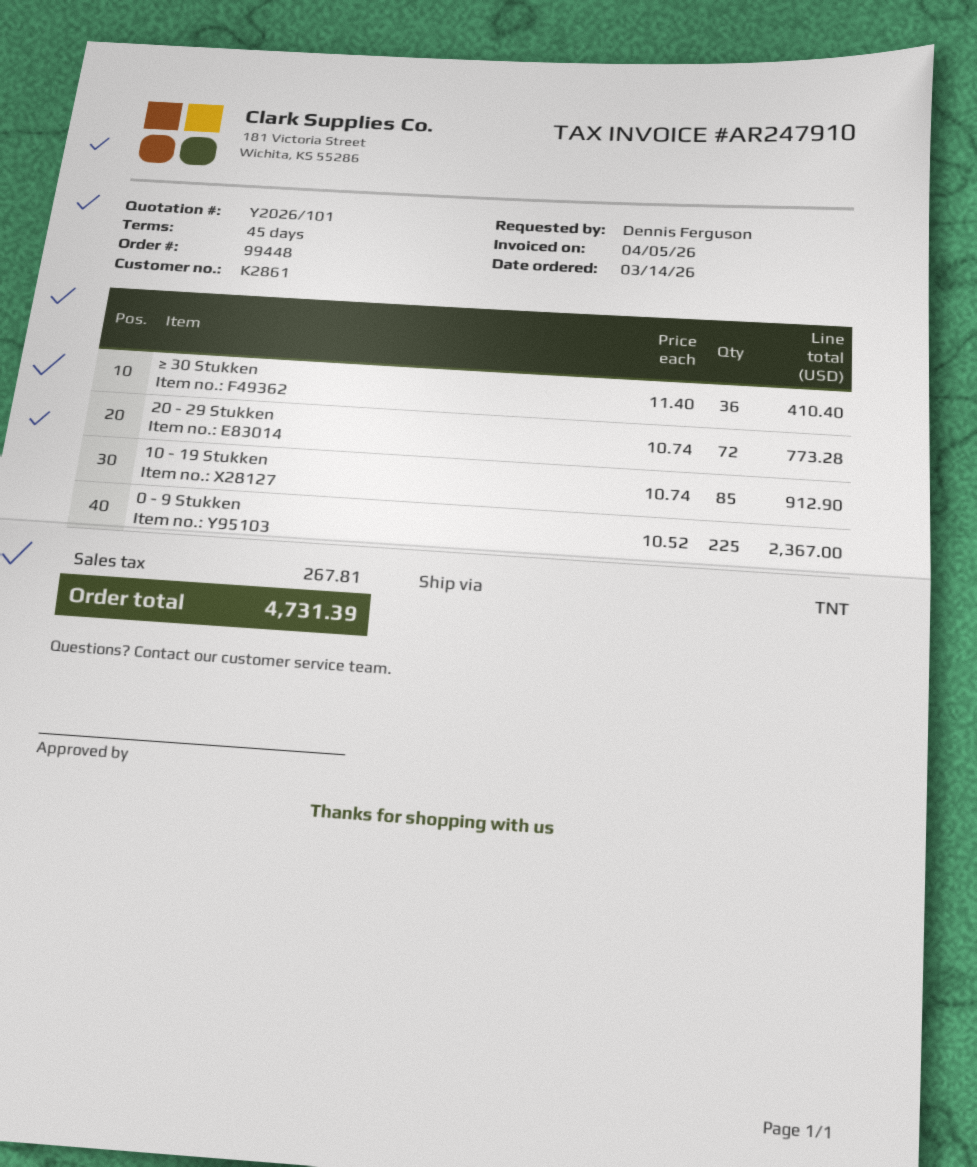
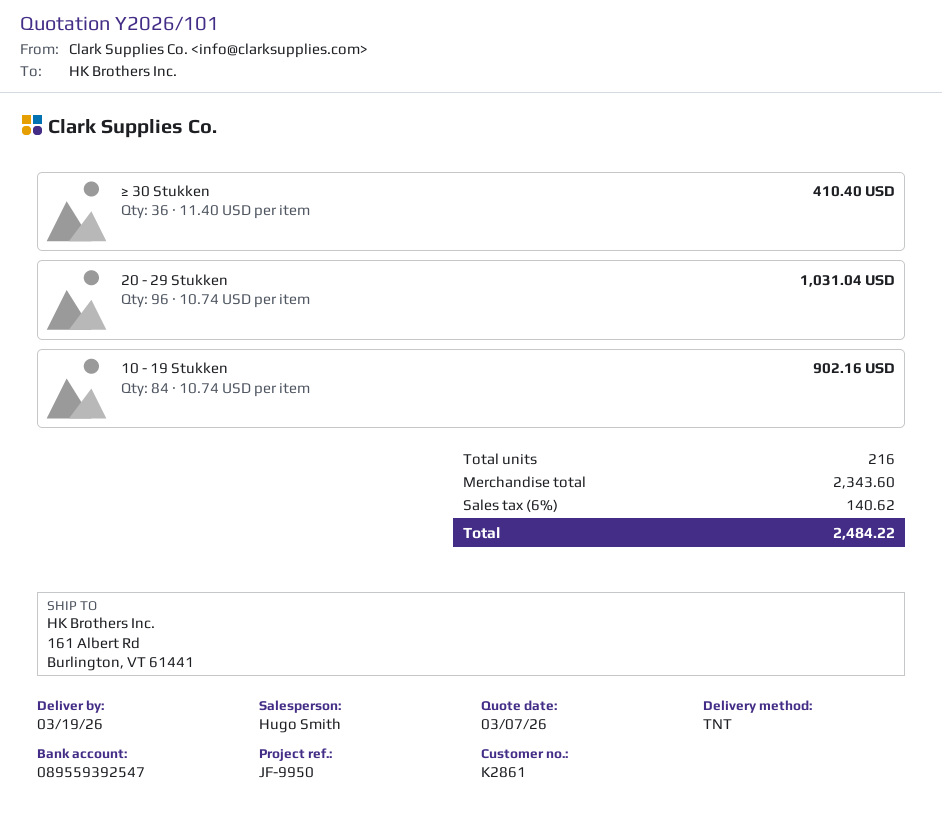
20 - 29 Stukken: 72 x 10.74 = 773.28 -> 96 x 10.74 = 1031.04
10 - 19 Stukken: 85 x 10.74 = 912.90 -> 84 x 10.74 = 902.16
0 - 9 Stukken: 225 x 10.52 = 2367.00 -> none
tax: 267.81 -> 140.62
total: 4731.39 -> 2484.22

